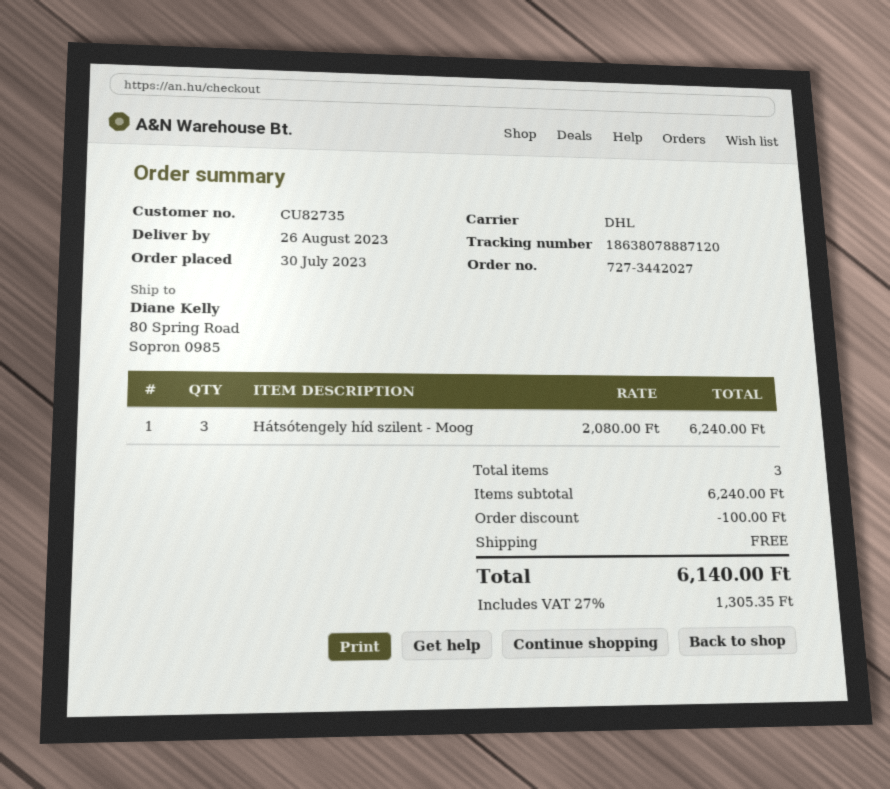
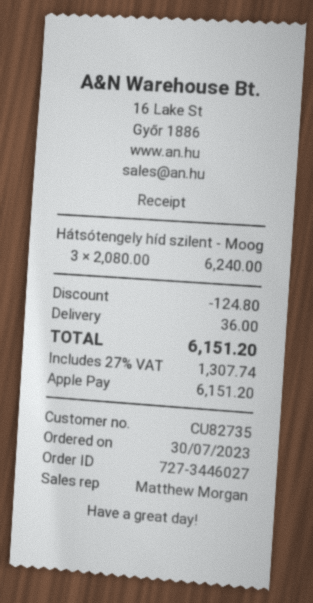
order number: 727-3442027 -> 727-3446027
discount: 100.00 -> 124.80
shipping: 0.00 -> 36.00
tax: 27% = 1305.35 -> 27% = 1307.74
total: 6140.00 -> 6151.20

